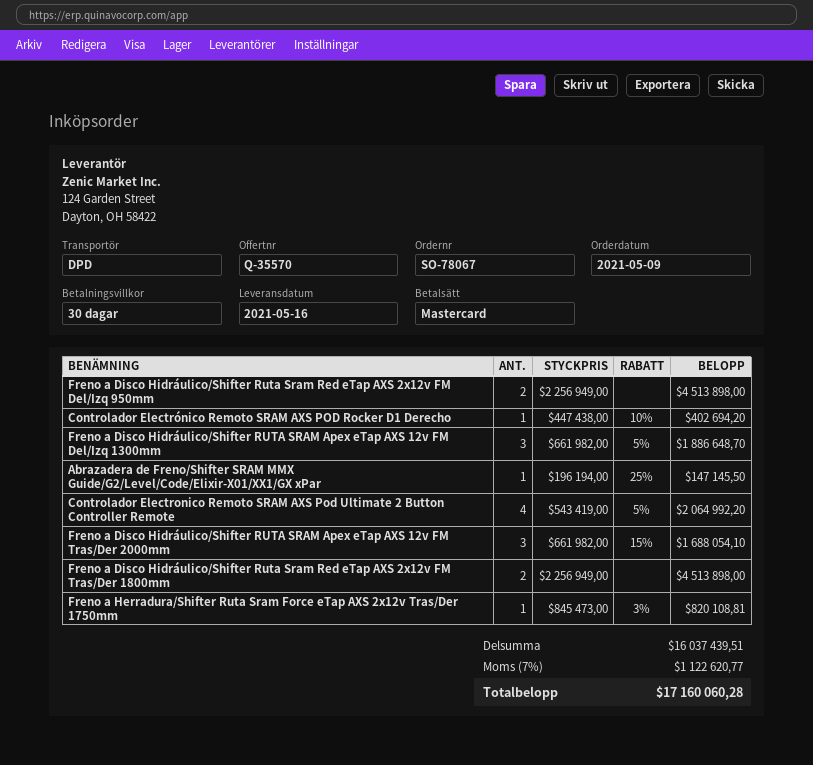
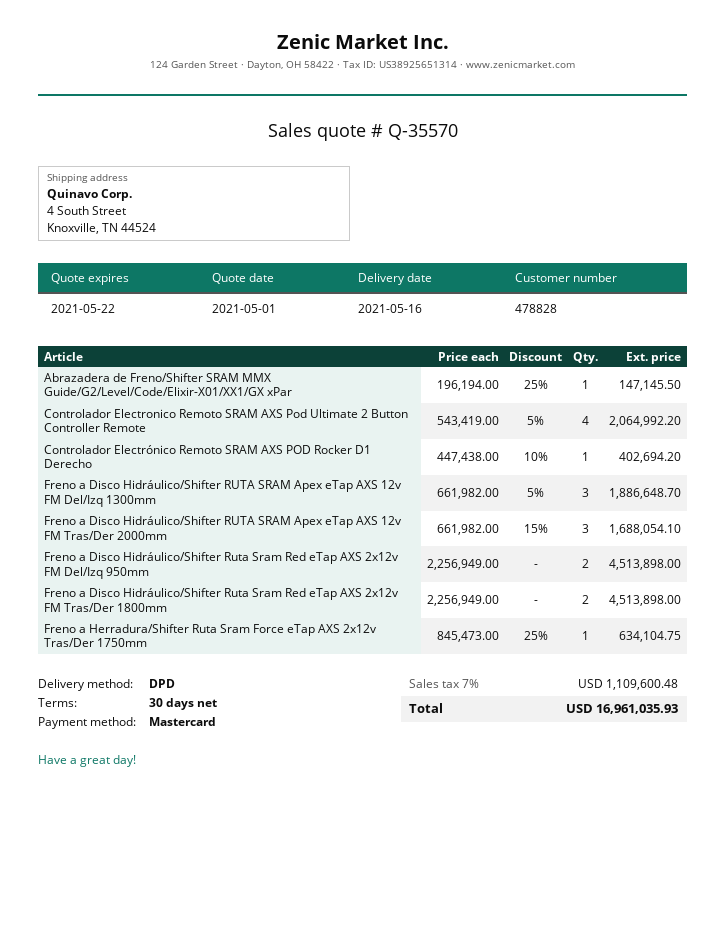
Freno a Herradura/Shifter Ruta Sram Force eTap AXS 2x12v Tras/Der 1750mm: 1 x 845473.00 - 3% = 820108.81 -> 1 x 845473.00 - 25% = 634104.75
tax: 7% = 1122620.77 -> 7% = 1109600.48
total: 17160060.28 -> 16961035.93

